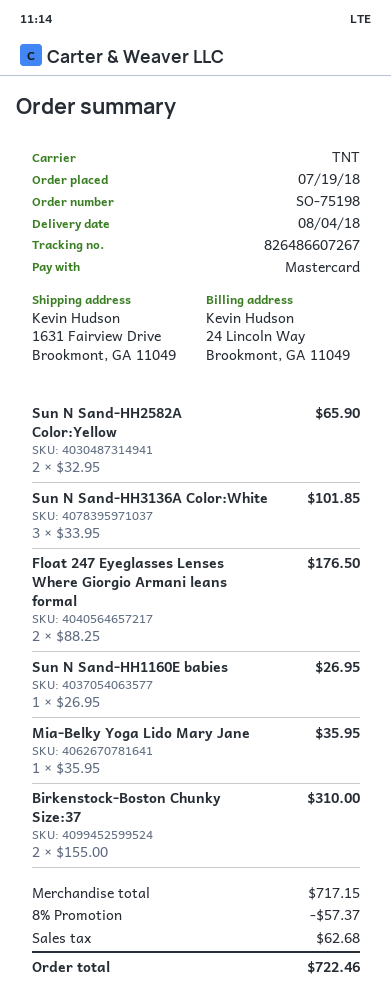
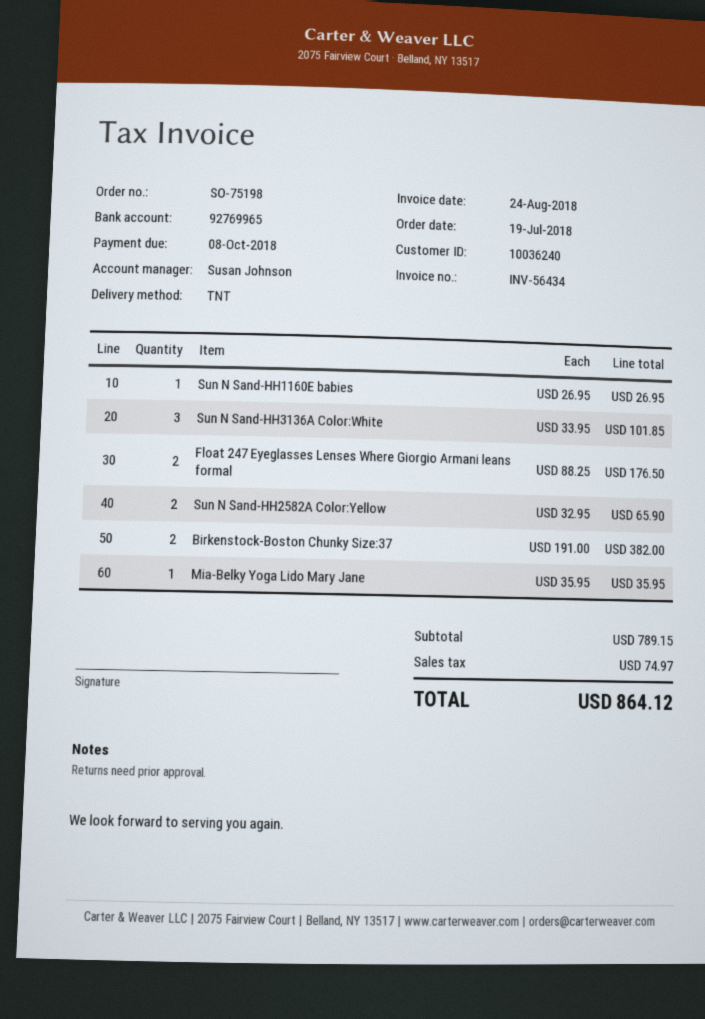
Birkenstock-Boston Chunky Size:37: 2 x 155.00 = 310.00 -> 2 x 191.00 = 382.00
subtotal: 717.15 -> 789.15
discount: 8% = 57.37 -> none
tax: 62.68 -> 74.97
total: 722.46 -> 864.12

